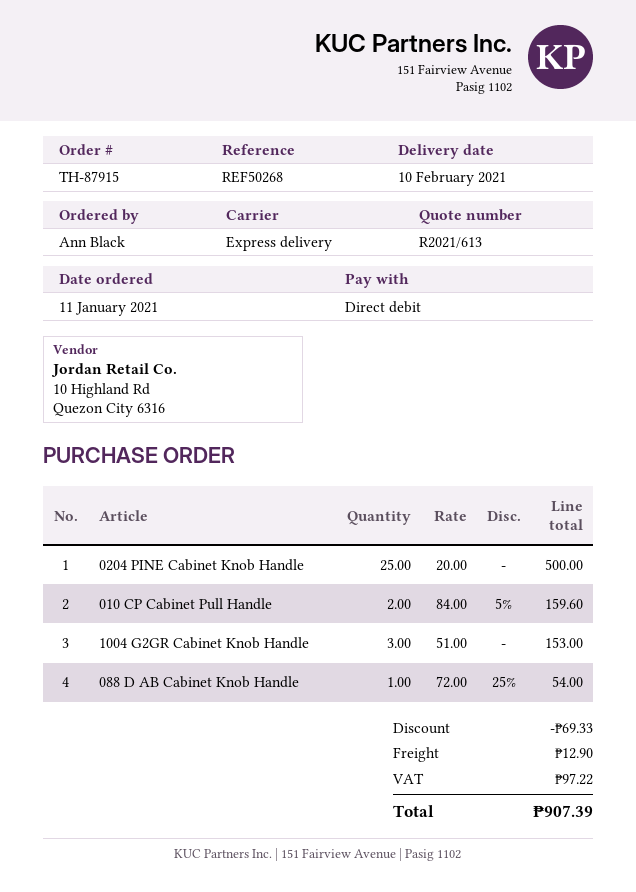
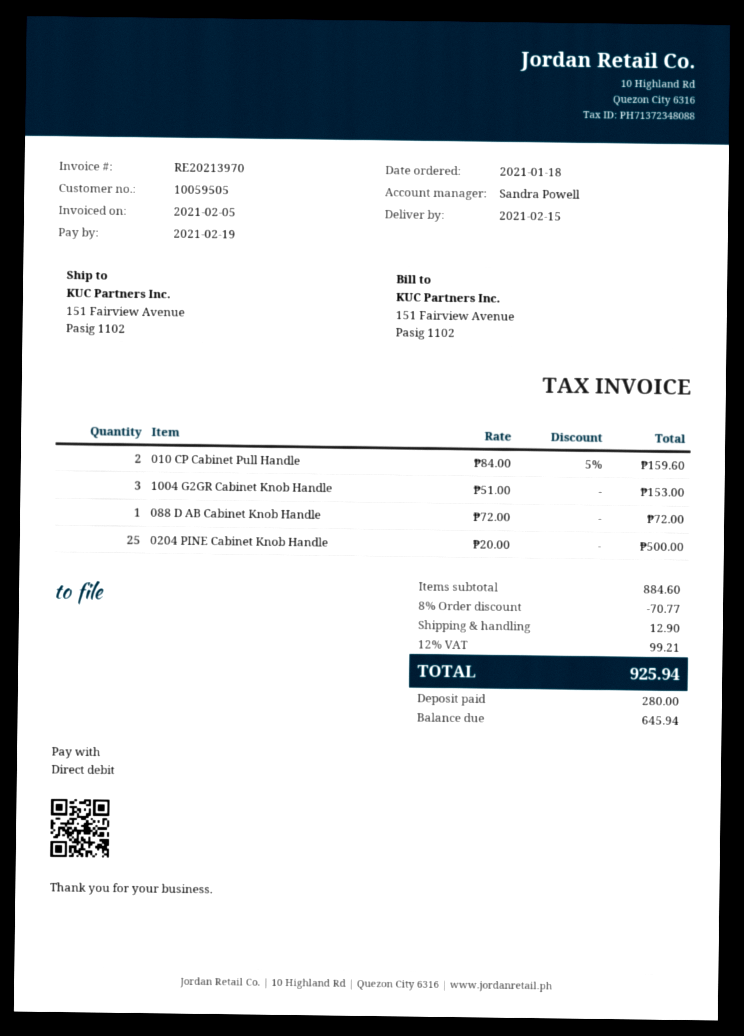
order date: 2021-01-11 -> 2021-01-18
delivery date: 2021-02-10 -> 2021-02-15
088 D AB Cabinet Knob Handle: 1 x 72.00 - 25% = 54.00 -> 1 x 72.00 = 72.00
discount: 69.33 -> 70.77
tax: 97.22 -> 99.21
total: 907.39 -> 925.94

